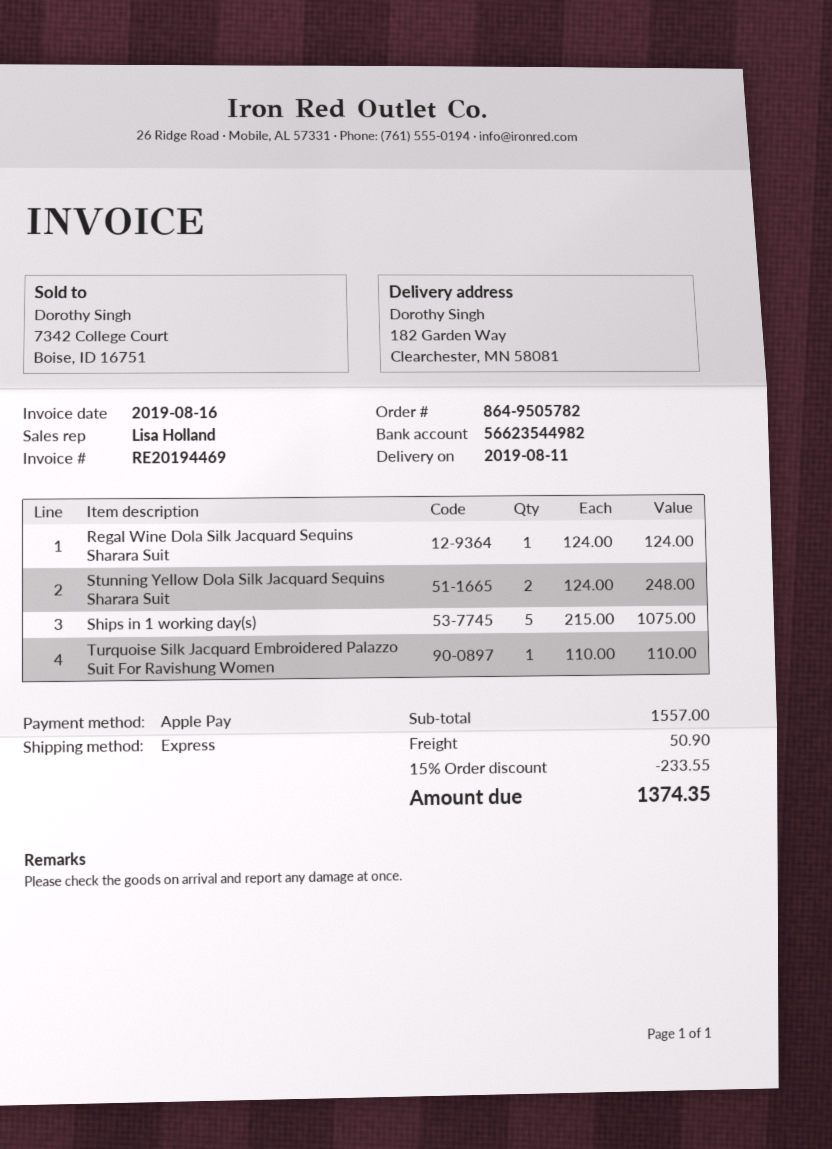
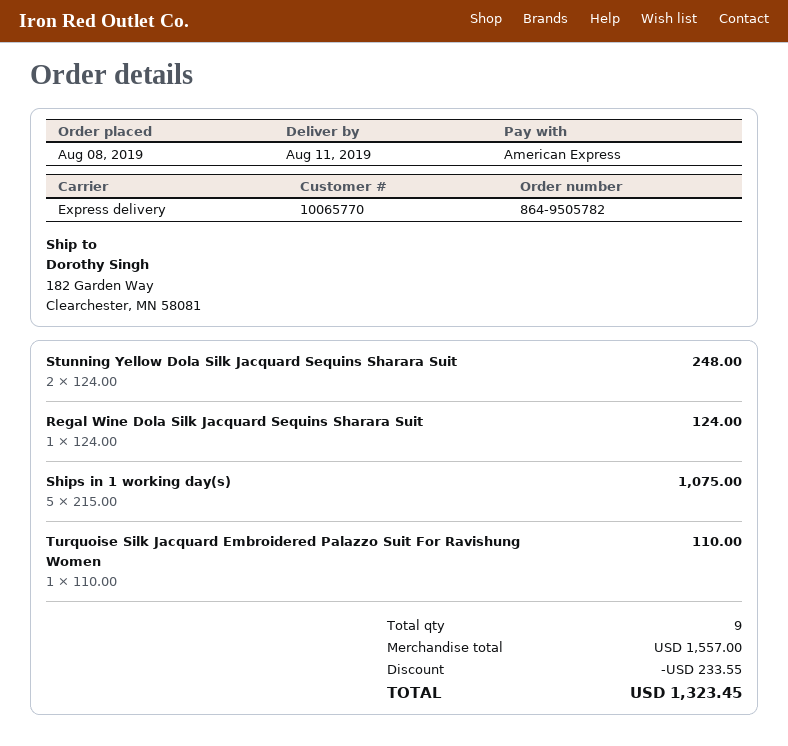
payment method: Apple Pay -> American Express
shipping: 50.90 -> none
total: 1374.35 -> 1323.45

